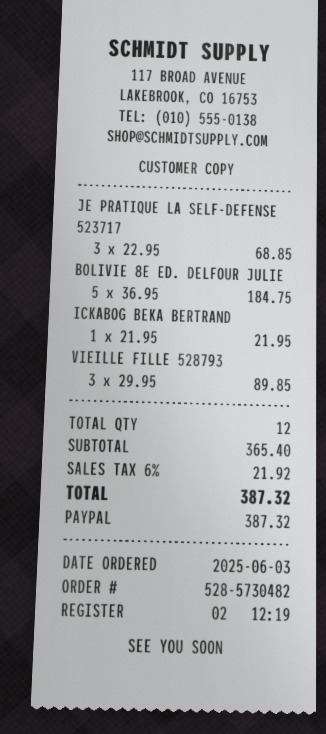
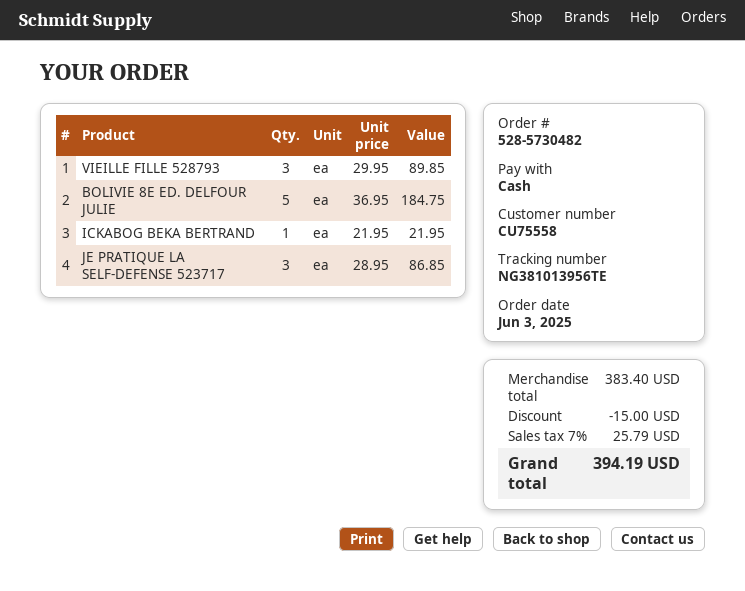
payment method: PayPal -> cash
JE PRATIQUE LA SELF-DEFENSE 523717: 3 x 22.95 = 68.85 -> 3 x 28.95 = 86.85
subtotal: 365.40 -> 383.40
discount: none -> 15.00
tax: 6% = 21.92 -> 7% = 25.79
total: 387.32 -> 394.19

